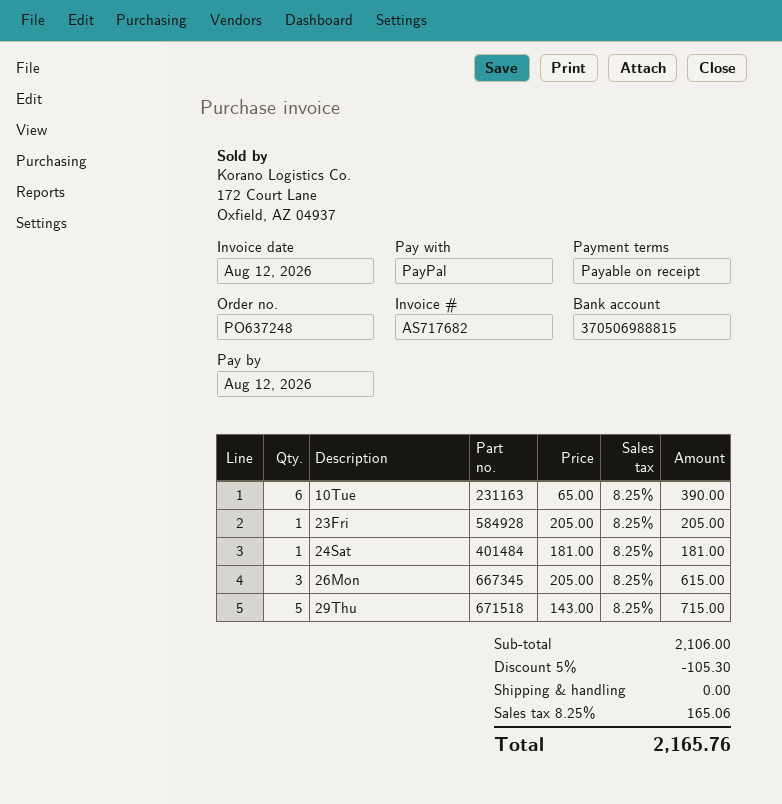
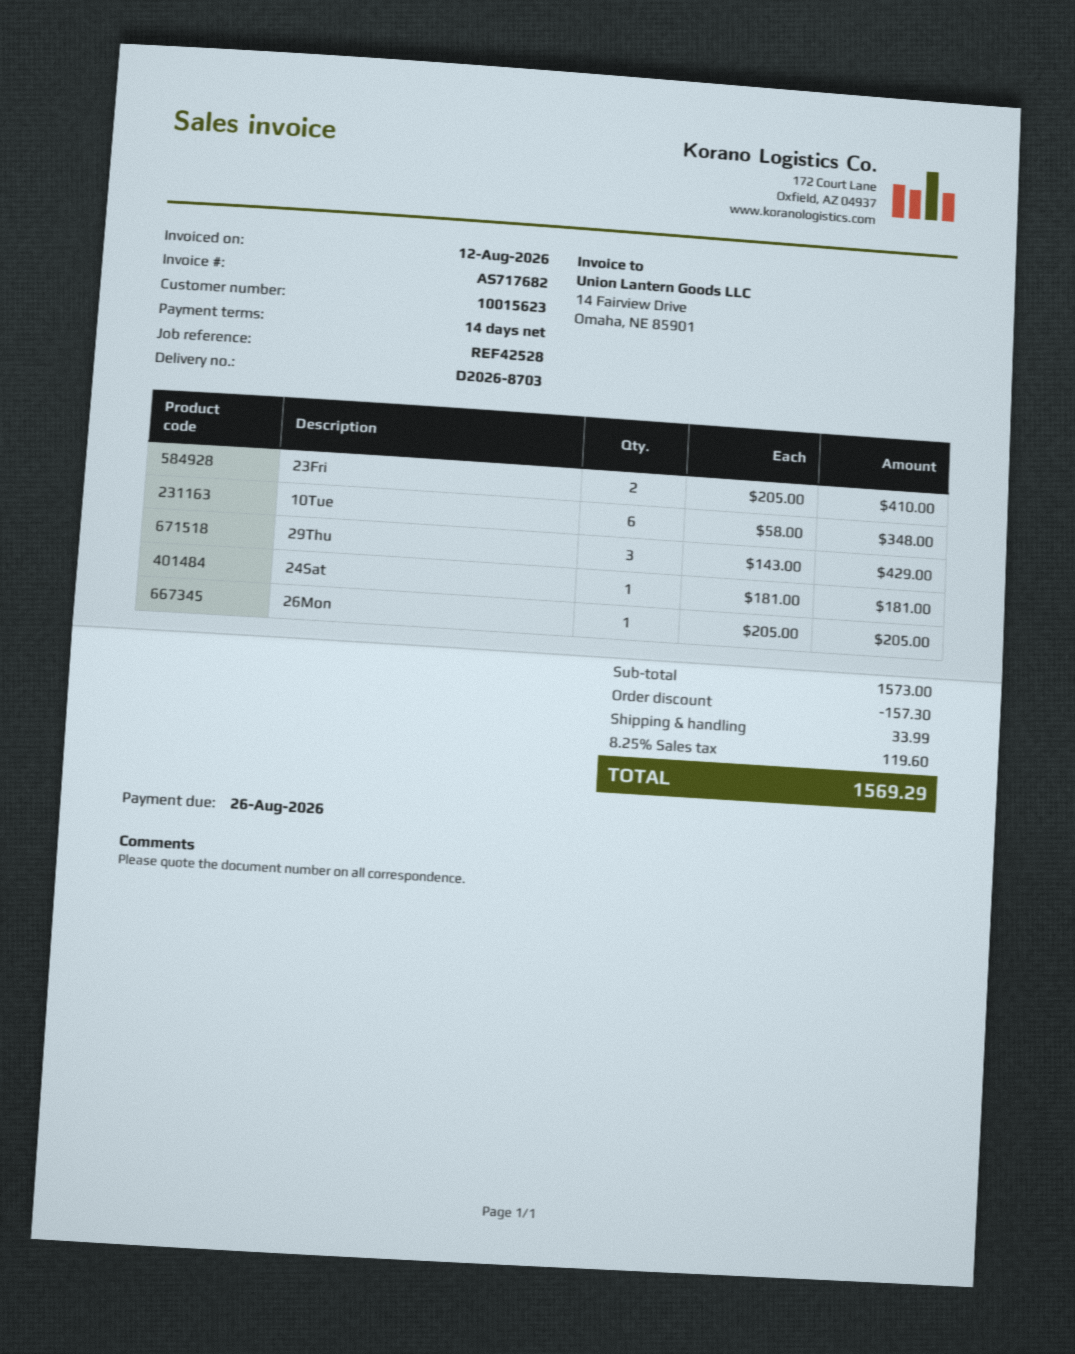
payment terms: on receipt -> 14 days
due date: 2026-08-12 -> 2026-08-26
10Tue: 6 x 65.00 = 390.00 -> 6 x 58.00 = 348.00
23Fri: 1 x 205.00 = 205.00 -> 2 x 205.00 = 410.00
26Mon: 3 x 205.00 = 615.00 -> 1 x 205.00 = 205.00
29Thu: 5 x 143.00 = 715.00 -> 3 x 143.00 = 429.00
subtotal: 2106.00 -> 1573.00
discount: 105.30 -> 157.30
shipping: 0.00 -> 33.99
tax: 8.25% = 165.06 -> 8.25% = 119.60
total: 2165.76 -> 1569.29

